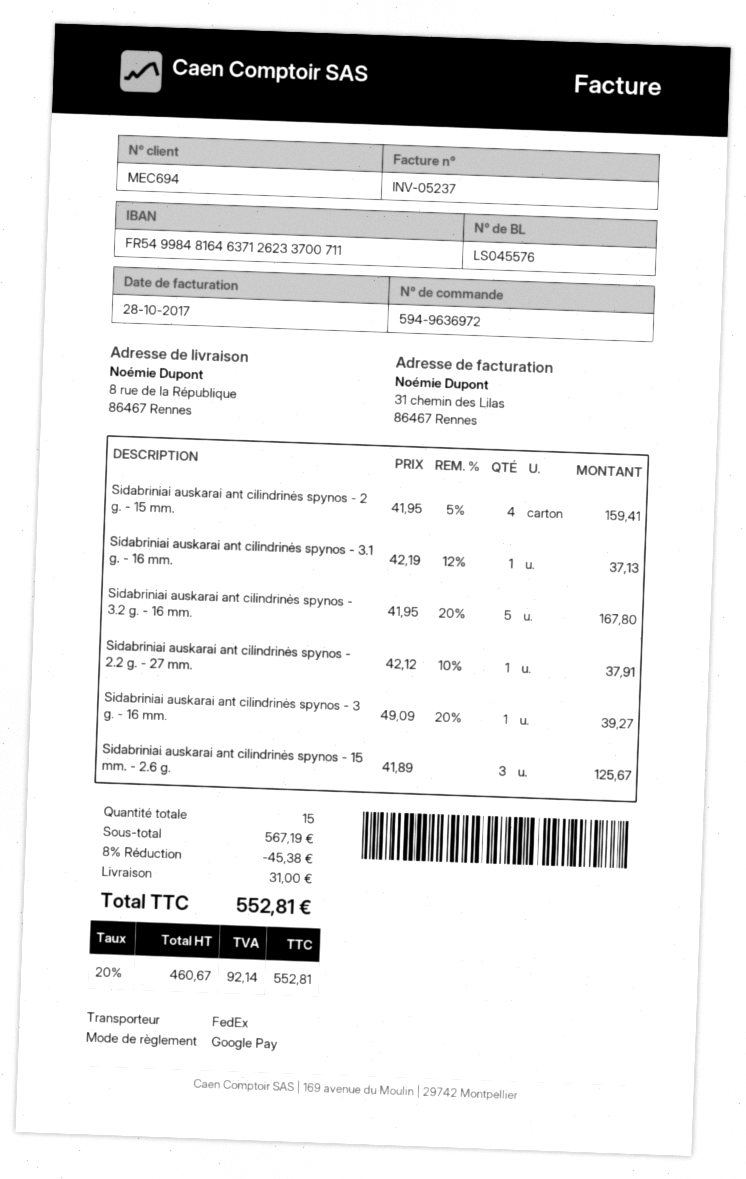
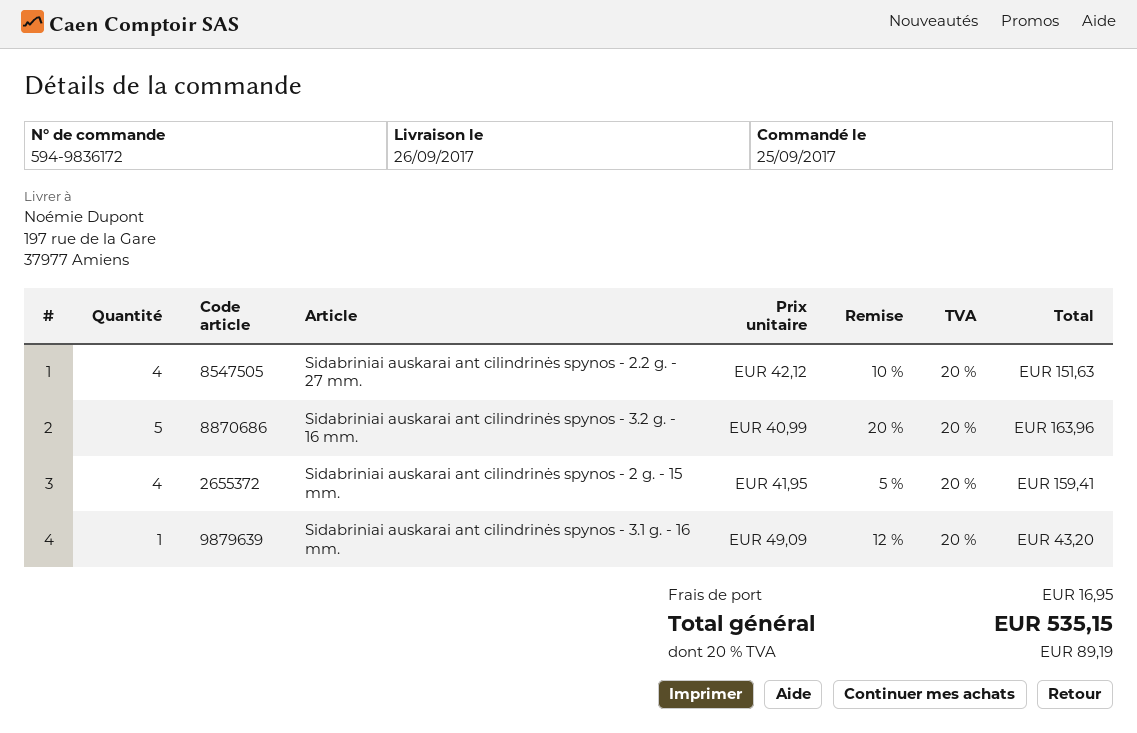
order number: 594-9636972 -> 594-9836172
ship to: 8 rue de la République, 86467 Rennes -> 197 rue de la Gare, 37977 Amiens
Sidabriniai auskarai ant cilindrinės spynos - 3.1 g. - 16 mm.: 1 x 42.19 - 12% = 37.13 -> 1 x 49.09 - 12% = 43.20
Sidabriniai auskarai ant cilindrinės spynos - 3.2 g. - 16 mm.: 5 x 41.95 - 20% = 167.80 -> 5 x 40.99 - 20% = 163.96
Sidabriniai auskarai ant cilindrinės spynos - 2.2 g. - 27 mm.: 1 x 42.12 - 10% = 37.91 -> 4 x 42.12 - 10% = 151.63
Sidabriniai auskarai ant cilindrinės spynos - 3 g. - 16 mm.: 1 x 49.09 - 20% = 39.27 -> none
Sidabriniai auskarai ant cilindrinės spynos - 15 mm. - 2.6 g.: 3 x 41.89 = 125.67 -> none
discount: 8% = 45.38 -> none
shipping: 31.00 -> 16.95
tax: 20% = 92.14 -> 20% = 89.19
total: 552.81 -> 535.15

